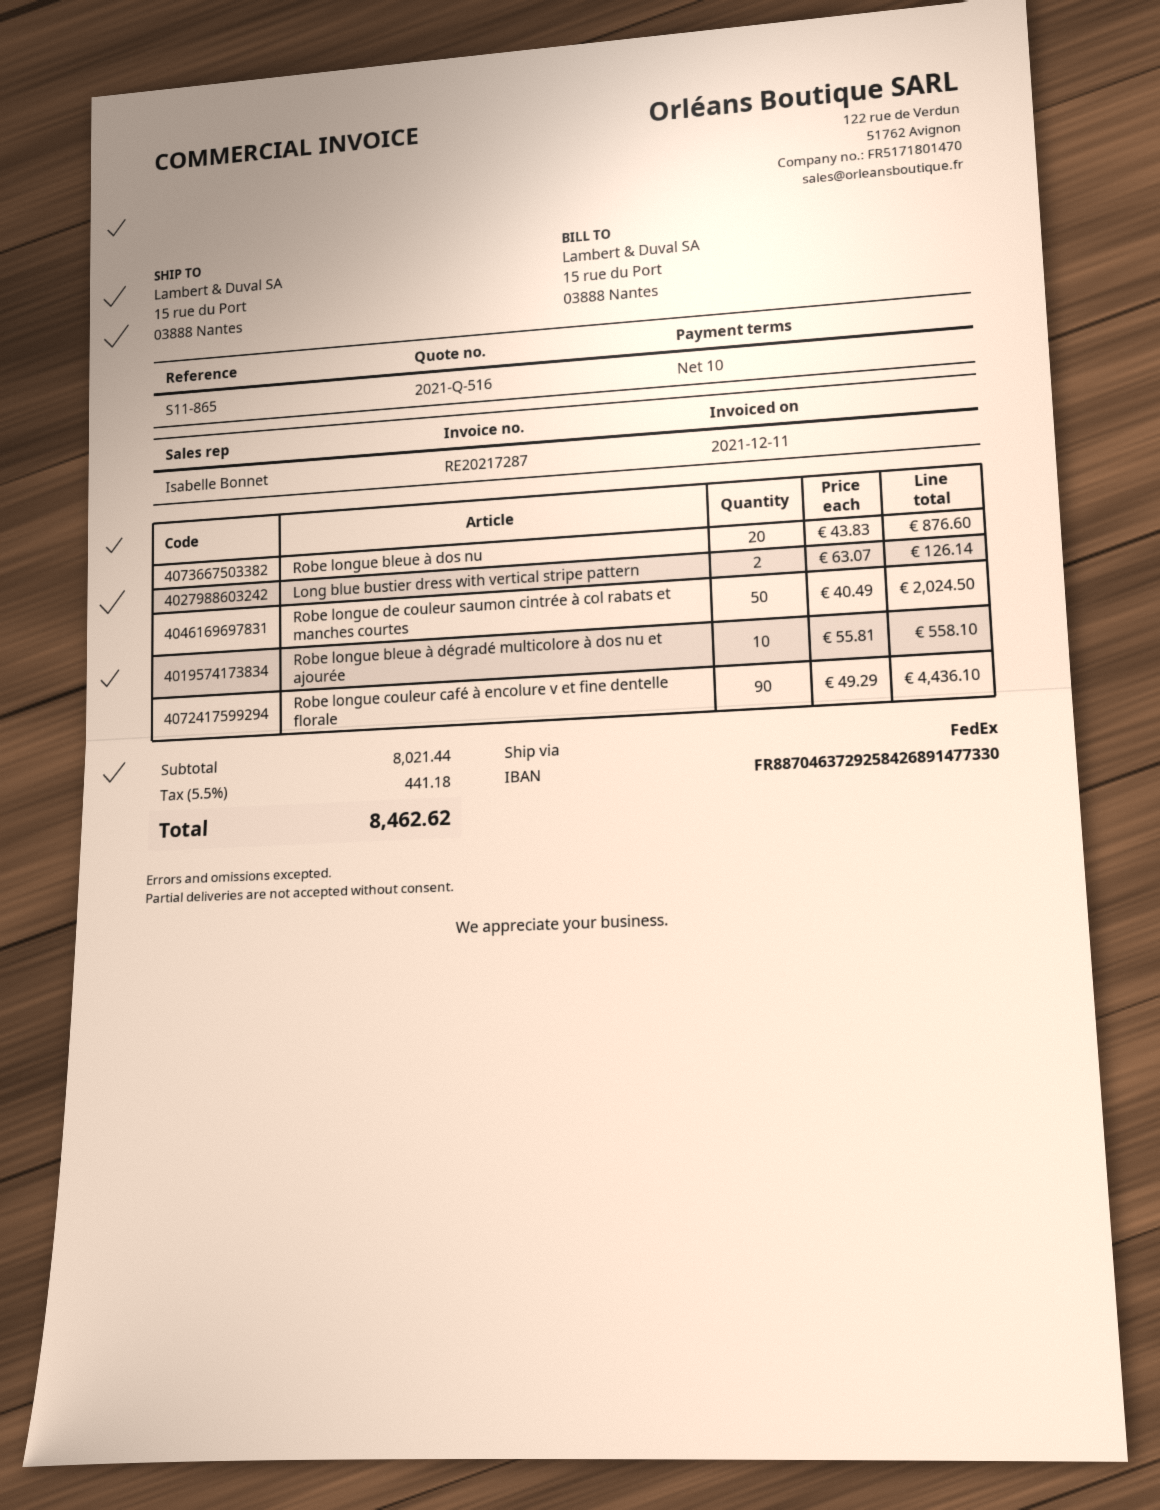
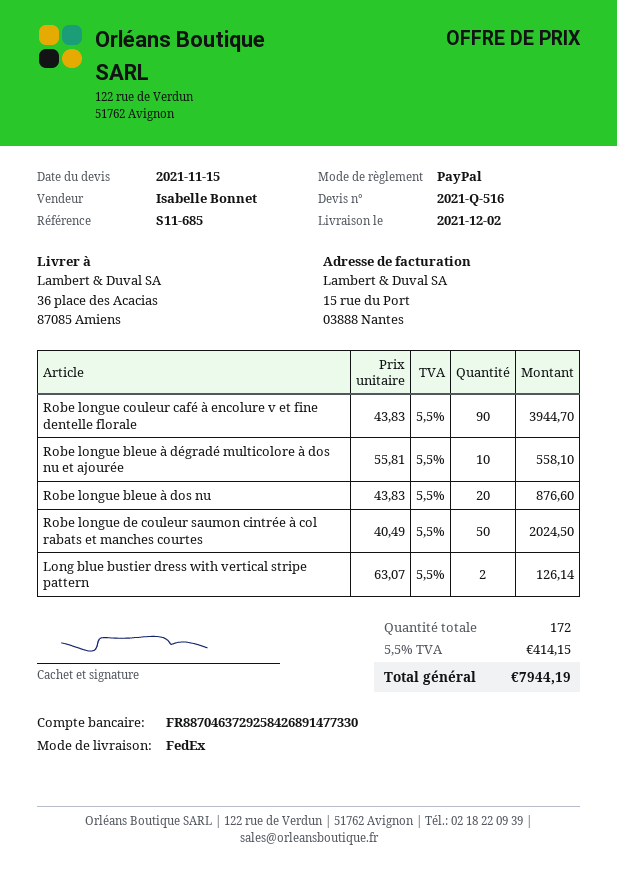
reference: S11-865 -> S11-685
ship to: 15 rue du Port, 03888 Nantes -> 36 place des Acacias, 87085 Amiens
Robe longue couleur café à encolure v et fine dentelle florale: 90 x 49.29 = 4436.10 -> 90 x 43.83 = 3944.70
tax: 5.5% = 441.18 -> 5.5% = 414.15
total: 8462.62 -> 7944.19

